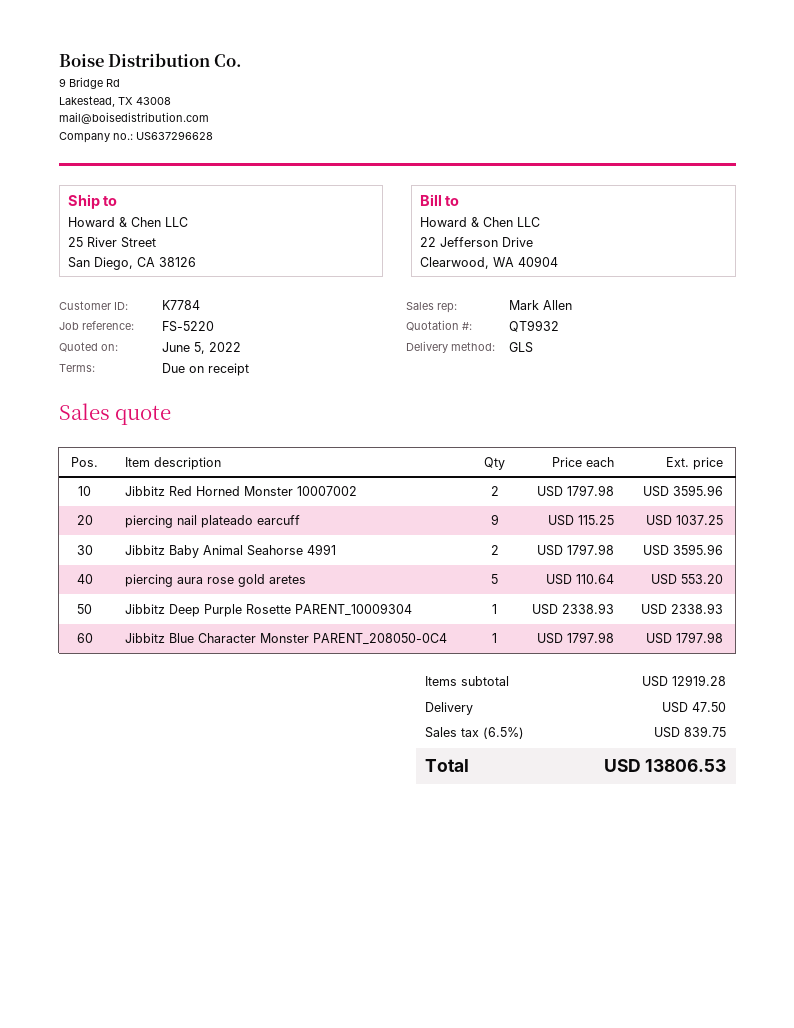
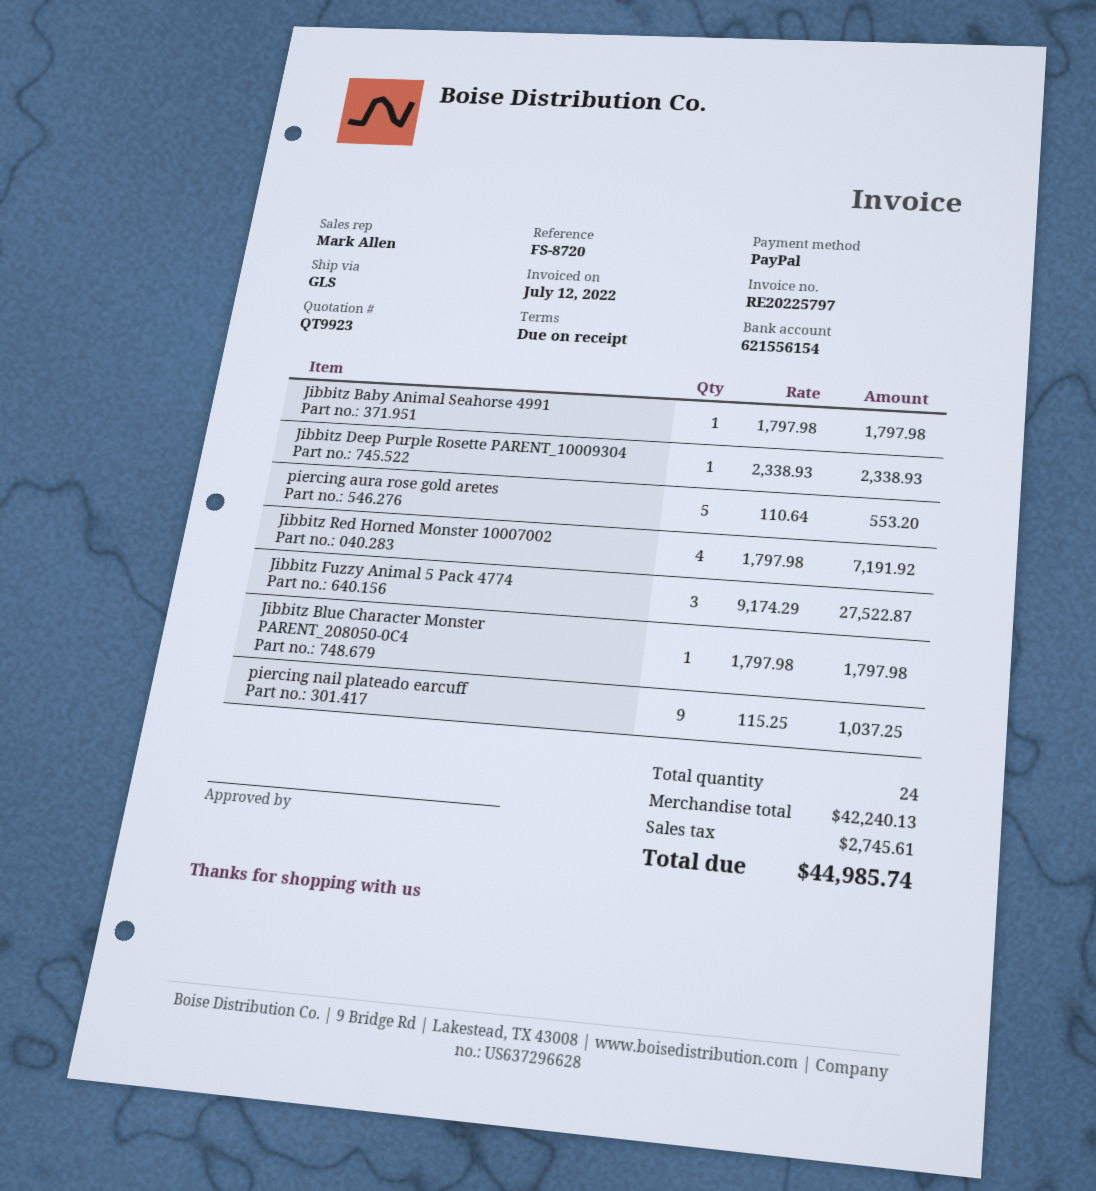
quote number: QT9932 -> QT9923
reference: FS-5220 -> FS-8720
Jibbitz Red Horned Monster 10007002: 2 x 1797.98 = 3595.96 -> 4 x 1797.98 = 7191.92
Jibbitz Baby Animal Seahorse 4991: 2 x 1797.98 = 3595.96 -> 1 x 1797.98 = 1797.98
Jibbitz Fuzzy Animal 5 Pack 4774: none -> 3 x 9174.29 = 27522.87
subtotal: 12919.28 -> 42240.13
shipping: 47.50 -> none
tax: 839.75 -> 2745.61
total: 13806.53 -> 44985.74

